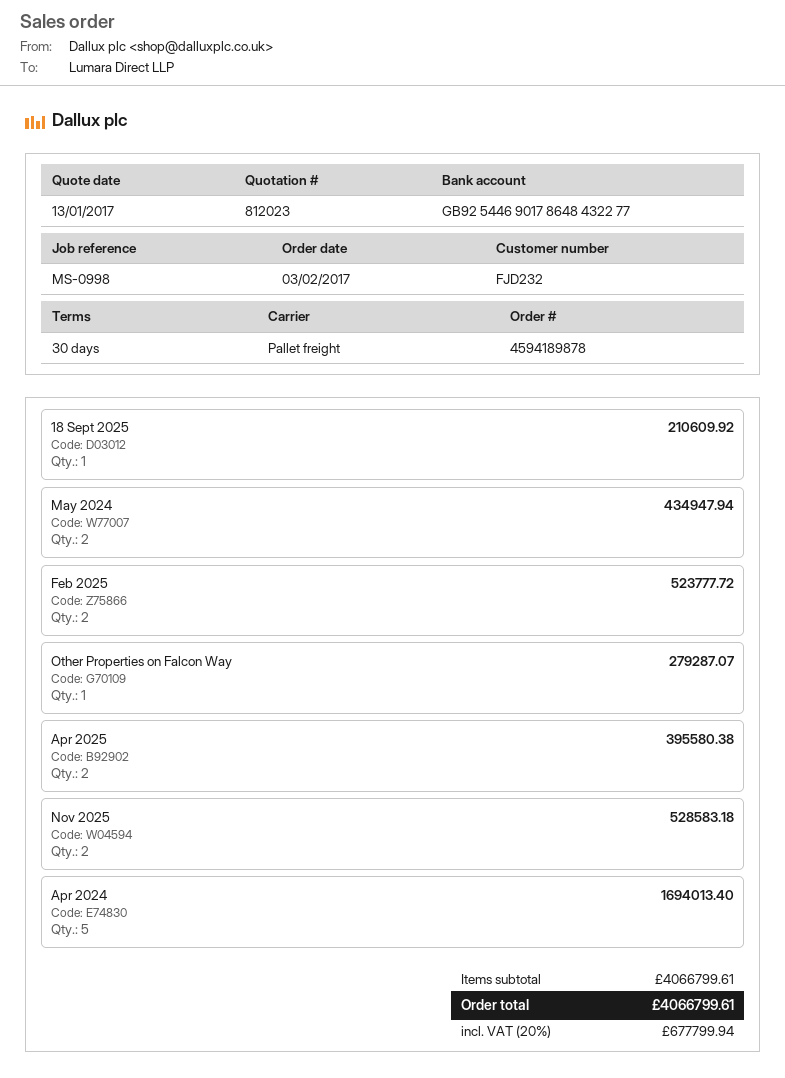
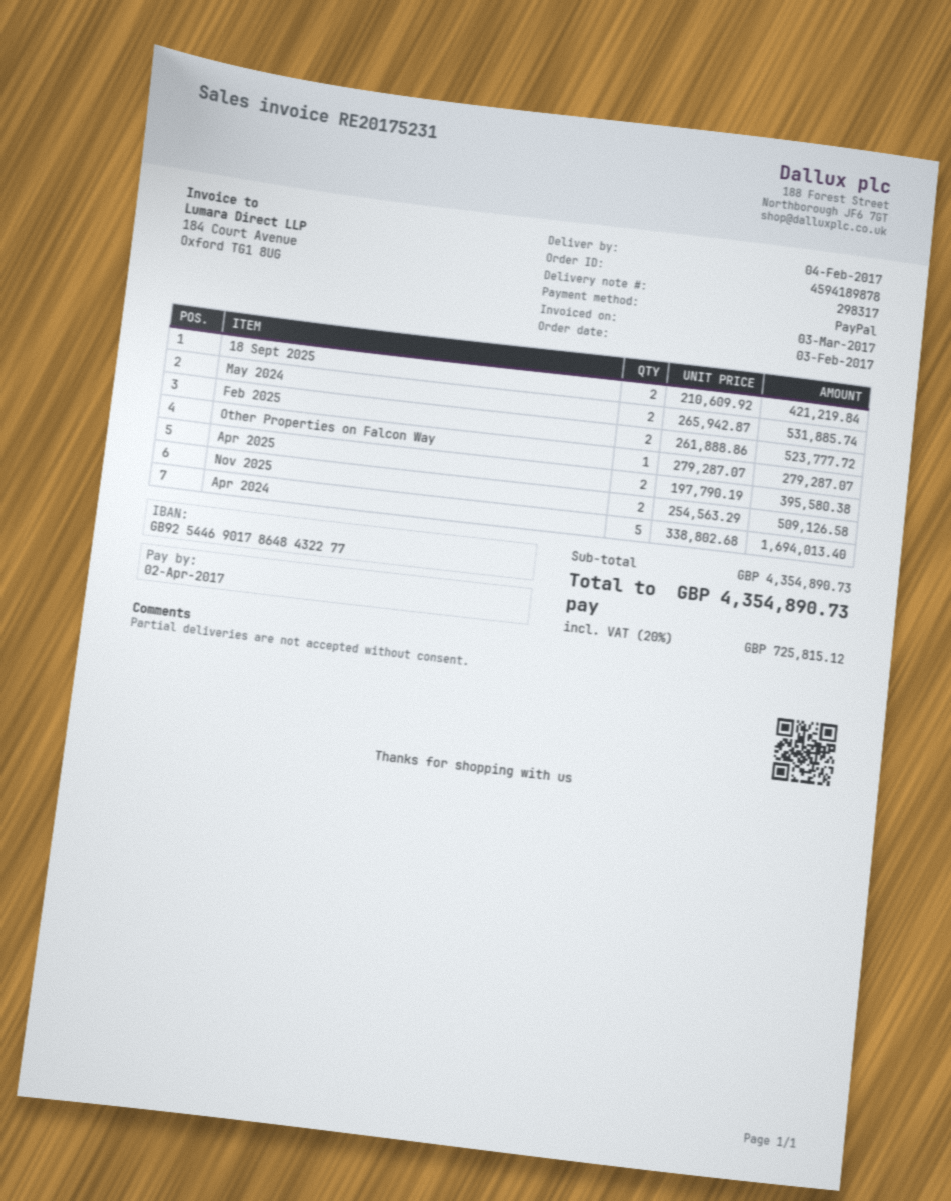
18 Sept 2025: 1 for 210609.92 -> 2 for 421219.84
May 2024: 2 for 434947.94 -> 2 for 531885.74
Nov 2025: 2 for 528583.18 -> 2 for 509126.58
subtotal: 4066799.61 -> 4354890.73
tax: 20% = 677799.94 -> 20% = 725815.12
total: 4066799.61 -> 4354890.73

